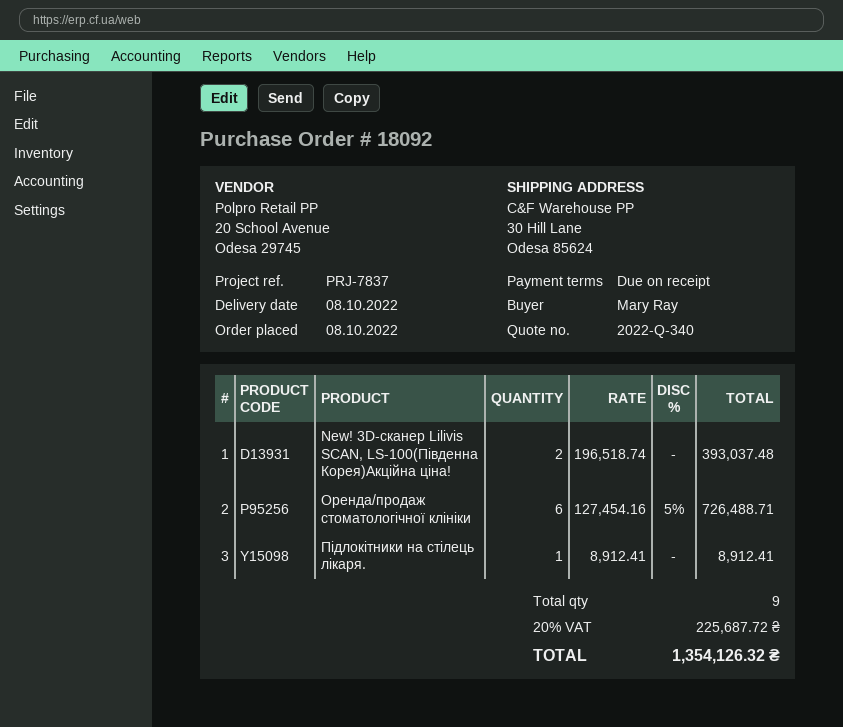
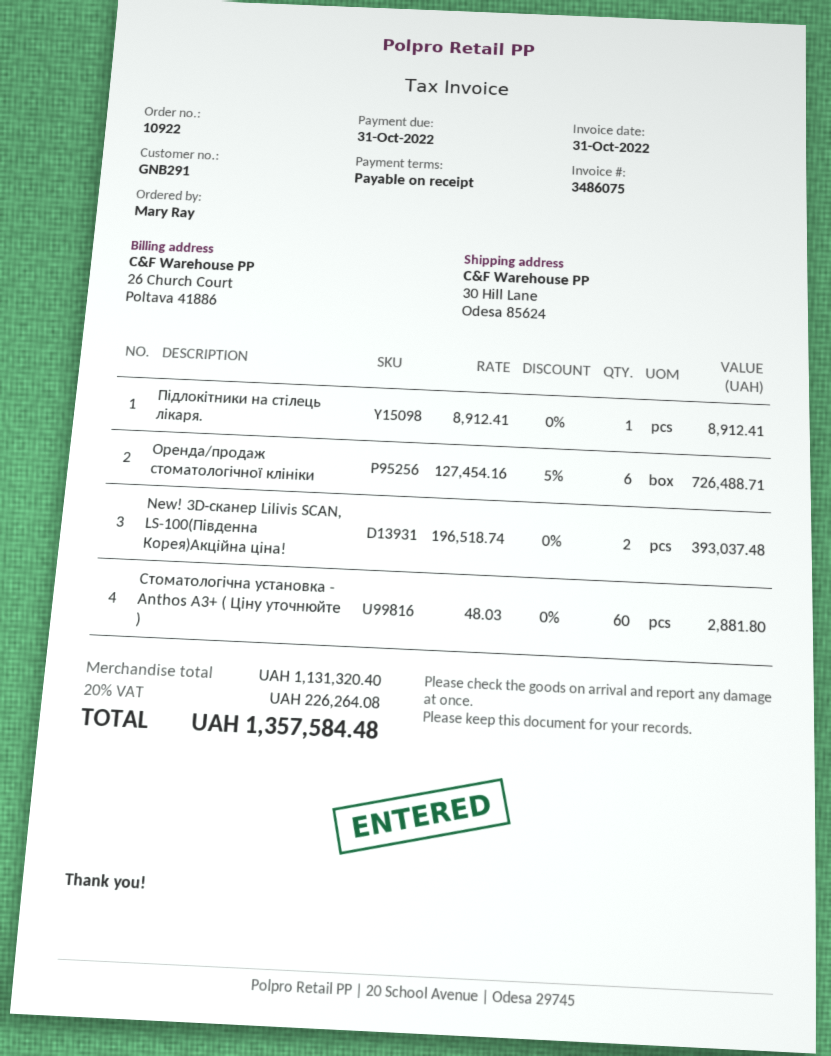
order number: 18092 -> 10922
Стоматологічна установка - Anthos A3+ ( Ціну уточнюйте ): none -> 60 x 48.03 = 2881.80
tax: 20% = 225687.72 -> 20% = 226264.08
total: 1354126.32 -> 1357584.48

